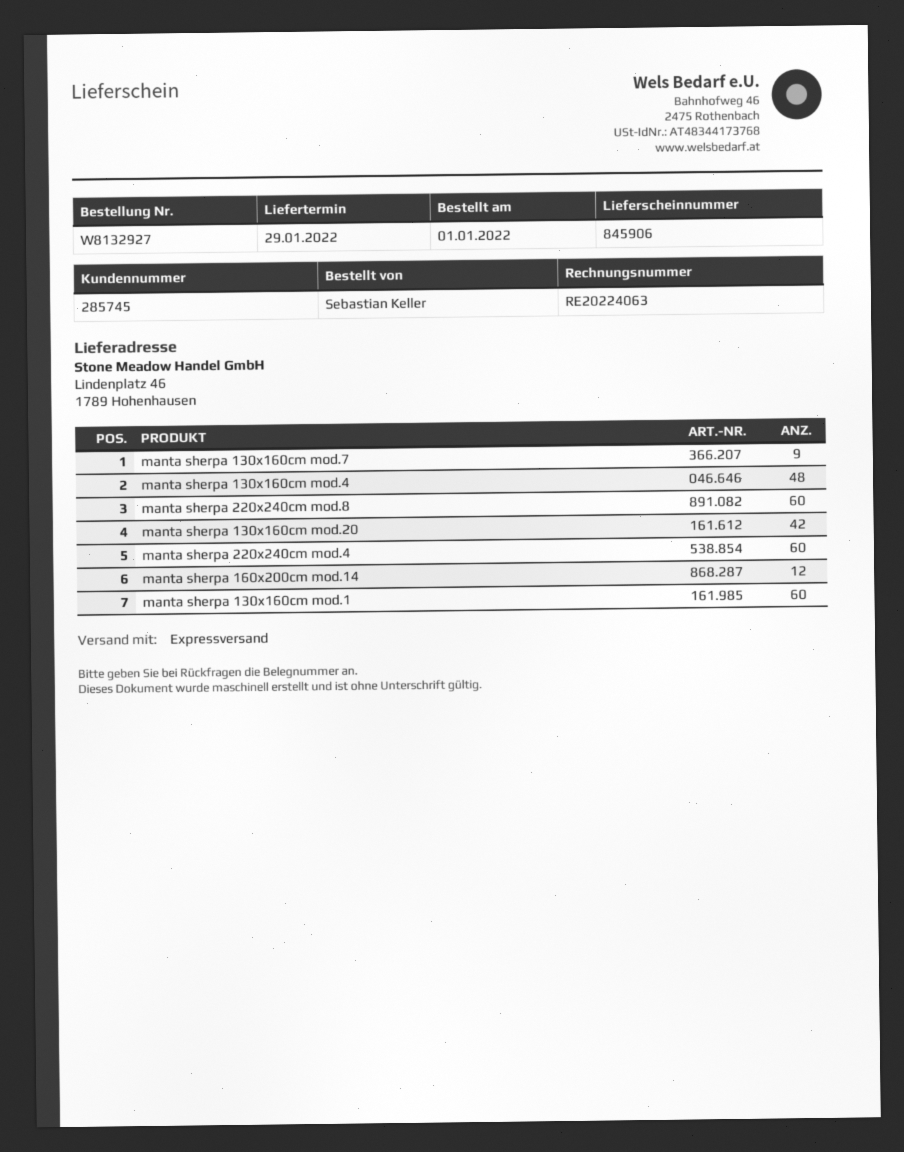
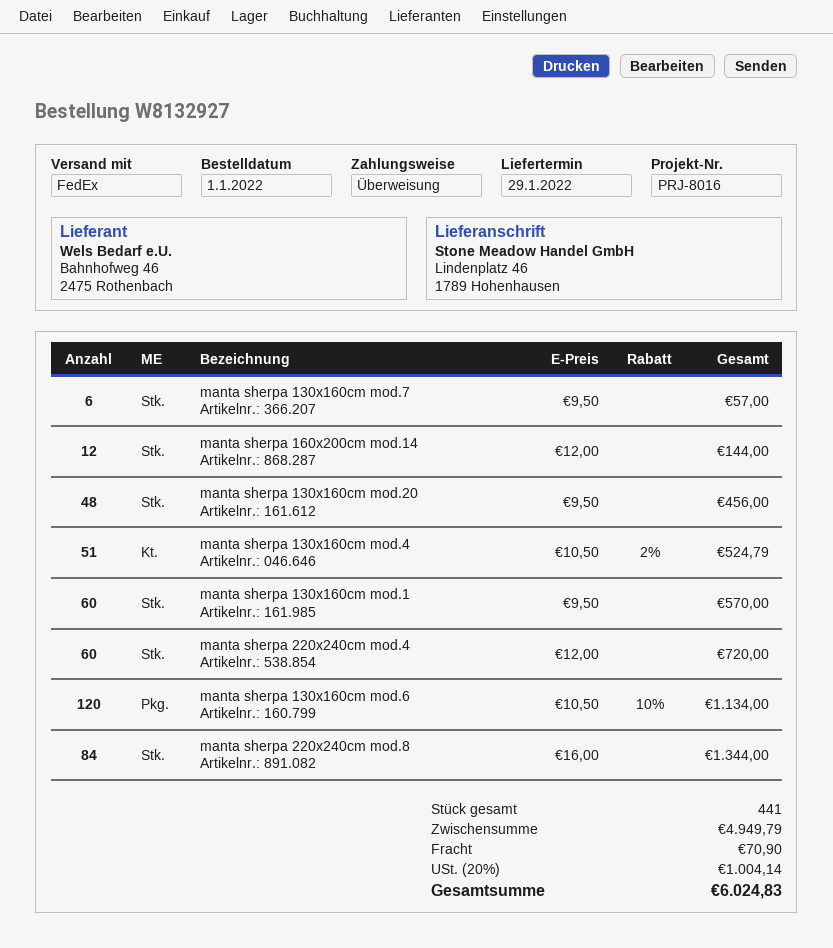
shipping method: express -> FedEx
manta sherpa 130x160cm mod.7: 9 -> 6
manta sherpa 130x160cm mod.4: 48 -> 51
manta sherpa 220x240cm mod.8: 60 -> 84
manta sherpa 130x160cm mod.20: 42 -> 48
manta sherpa 130x160cm mod.6: none -> 120

